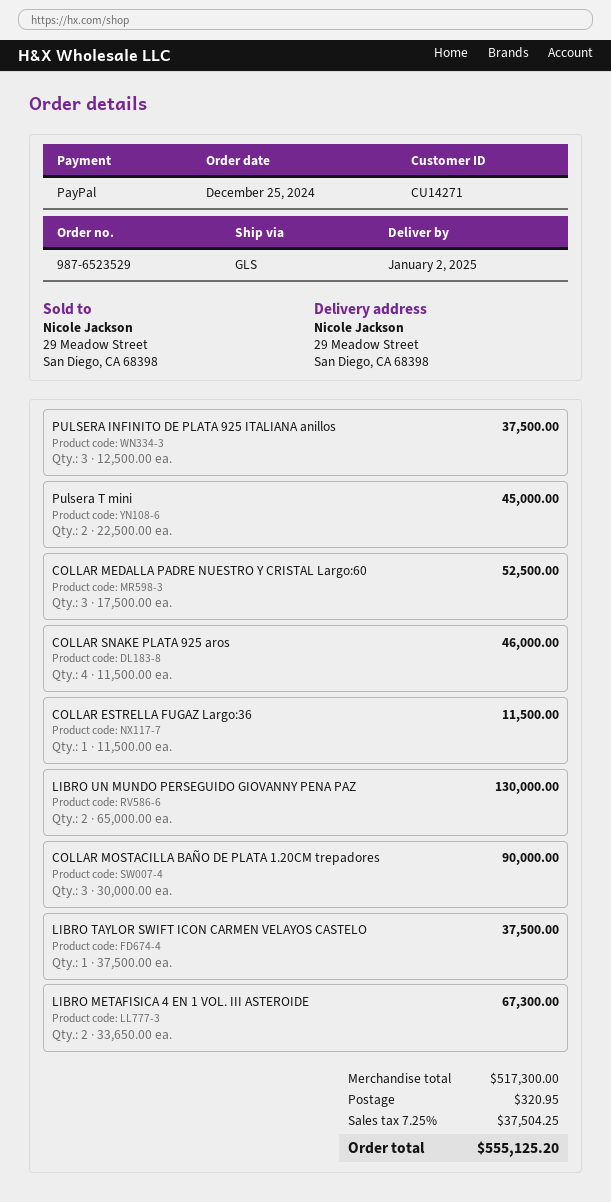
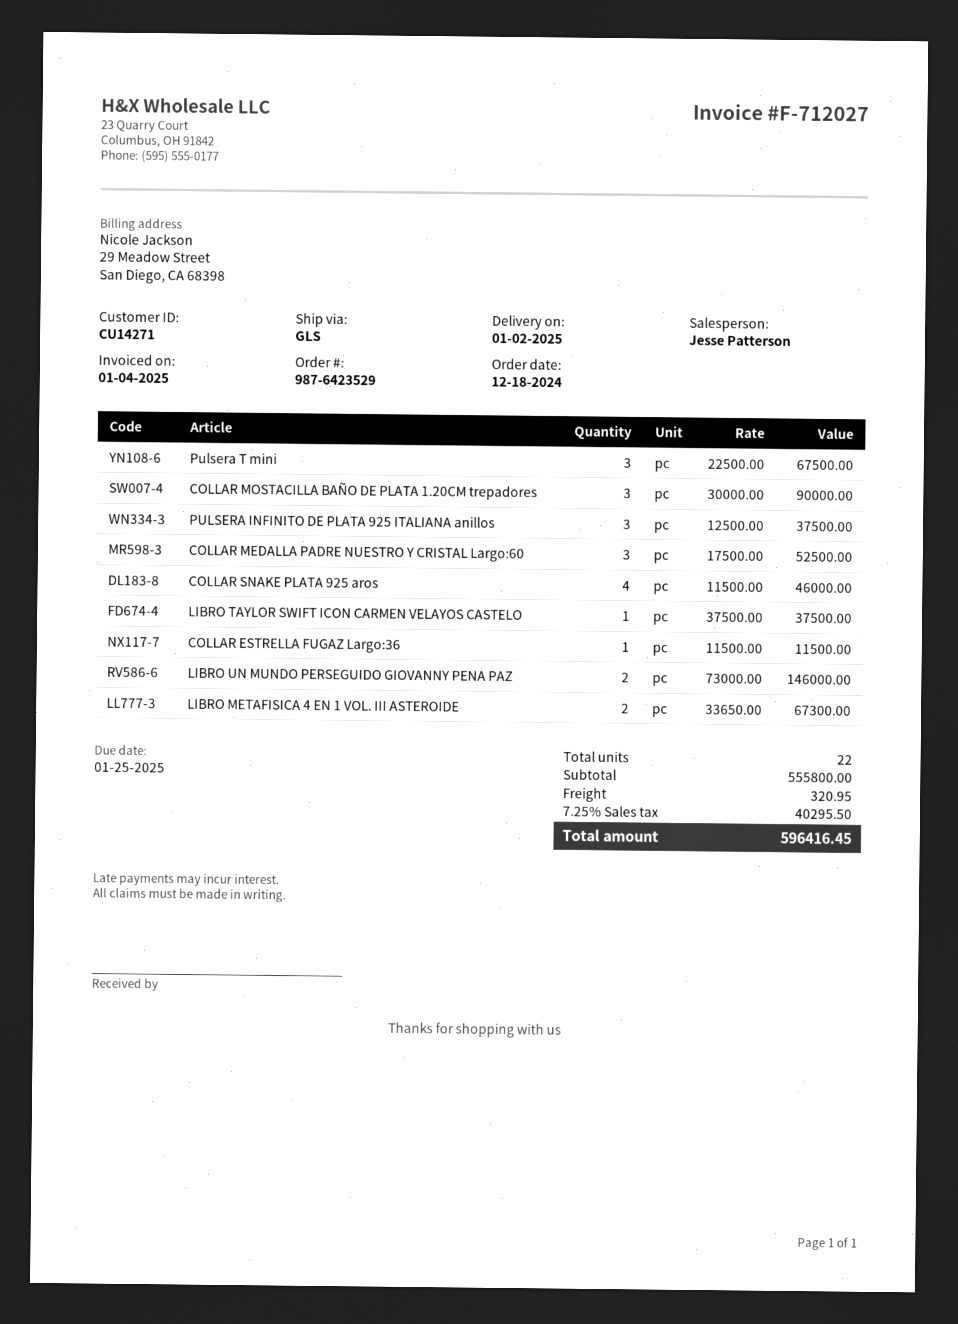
order number: 987-6523529 -> 987-6423529
order date: 2024-12-25 -> 2024-12-18
Pulsera T mini: 2 x 22500.00 = 45000.00 -> 3 x 22500.00 = 67500.00
LIBRO UN MUNDO PERSEGUIDO GIOVANNY PENA PAZ: 2 x 65000.00 = 130000.00 -> 2 x 73000.00 = 146000.00
subtotal: 517300.00 -> 555800.00
tax: 7.25% = 37504.25 -> 7.25% = 40295.50
total: 555125.20 -> 596416.45

